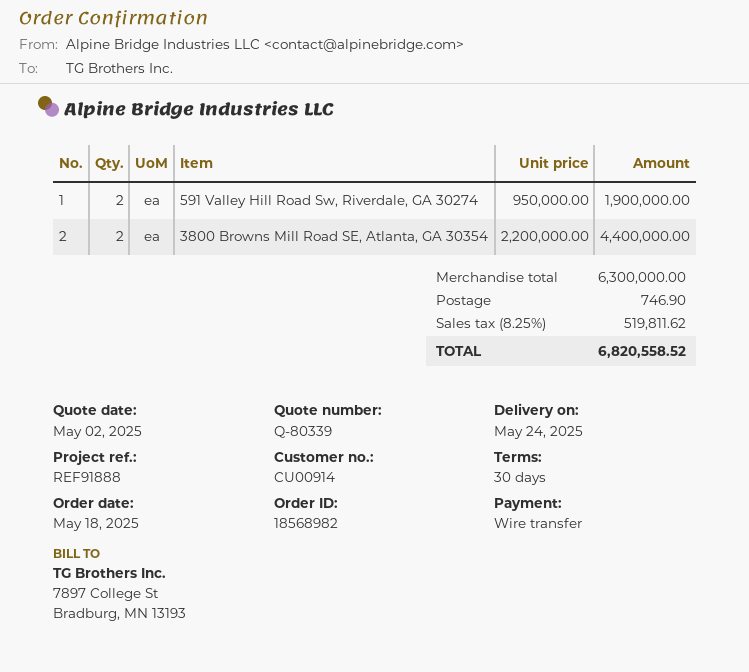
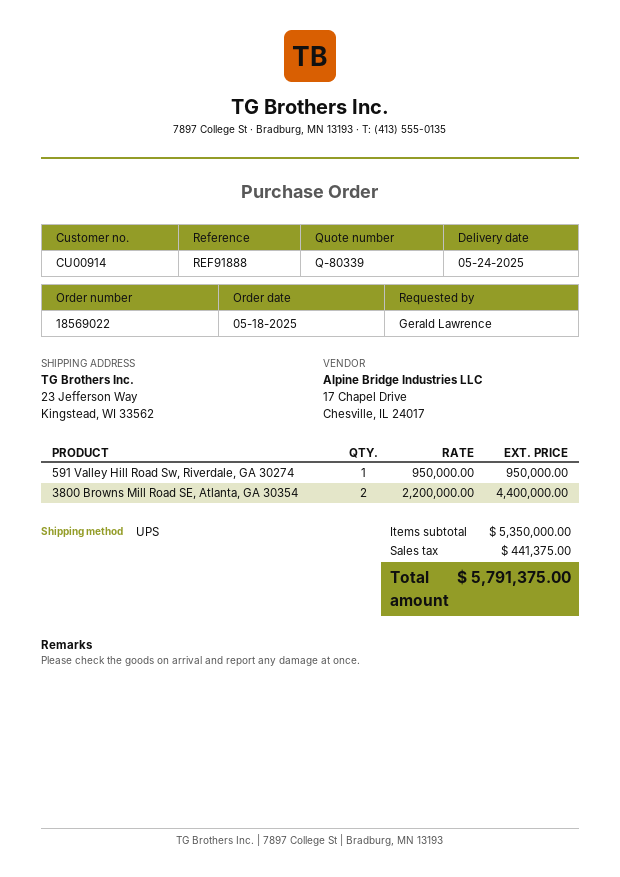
order number: 18568982 -> 18569022
591 Valley Hill Road Sw, Riverdale, GA 30274: 2 x 950000.00 = 1900000.00 -> 1 x 950000.00 = 950000.00
subtotal: 6300000.00 -> 5350000.00
shipping: 746.90 -> none
tax: 519811.62 -> 441375.00
total: 6820558.52 -> 5791375.00

